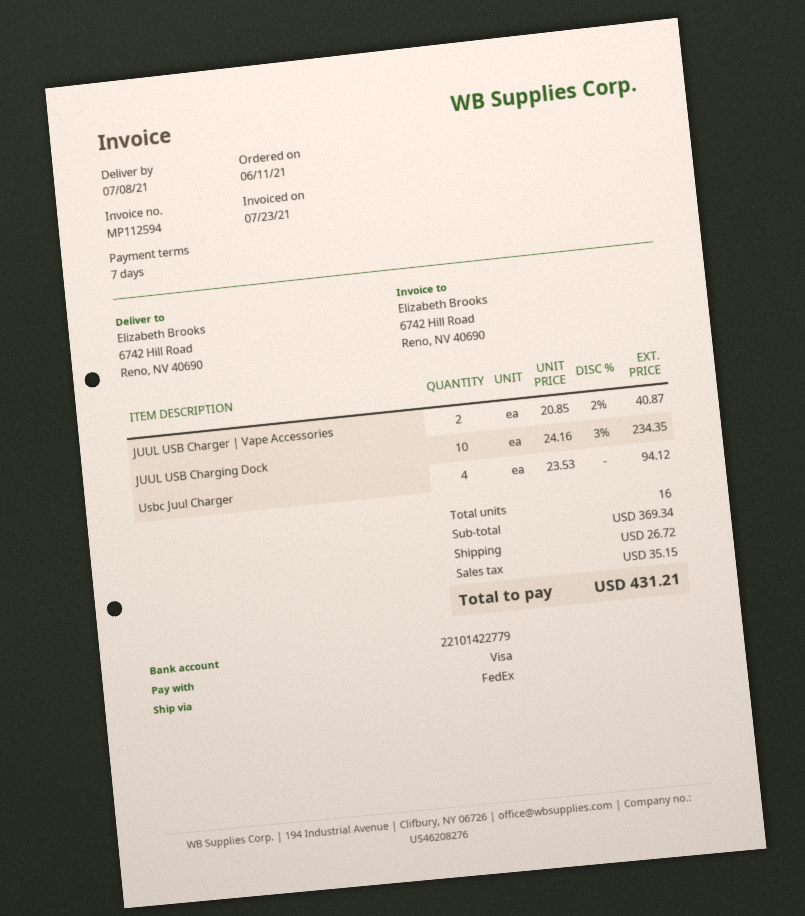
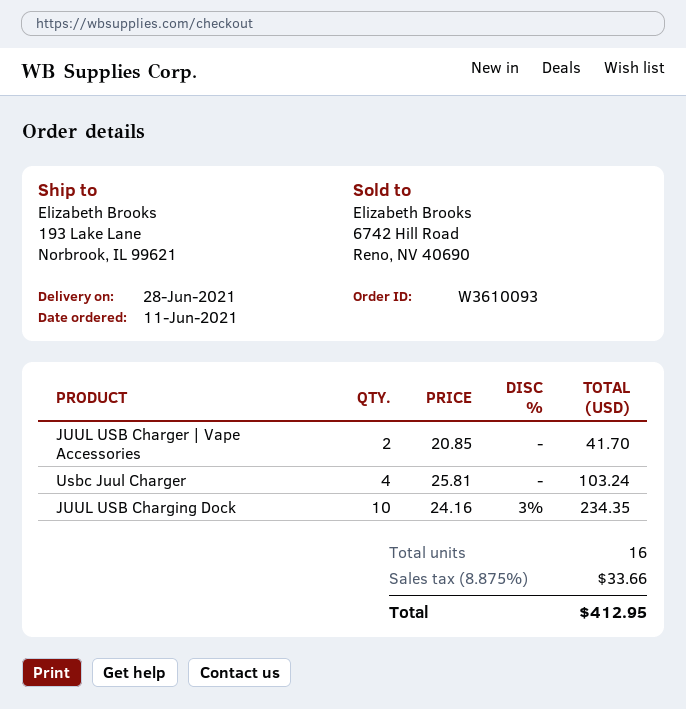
delivery date: 2021-07-08 -> 2021-06-28
ship to: 6742 Hill Road, Reno, NV 40690 -> 193 Lake Lane, Norbrook, IL 99621
JUUL USB Charger | Vape Accessories: 2 x 20.85 - 2% = 40.87 -> 2 x 20.85 = 41.70
Usbc Juul Charger: 4 x 23.53 = 94.12 -> 4 x 25.81 = 103.24
shipping: 26.72 -> none
tax: 35.15 -> 33.66
total: 431.21 -> 412.95

